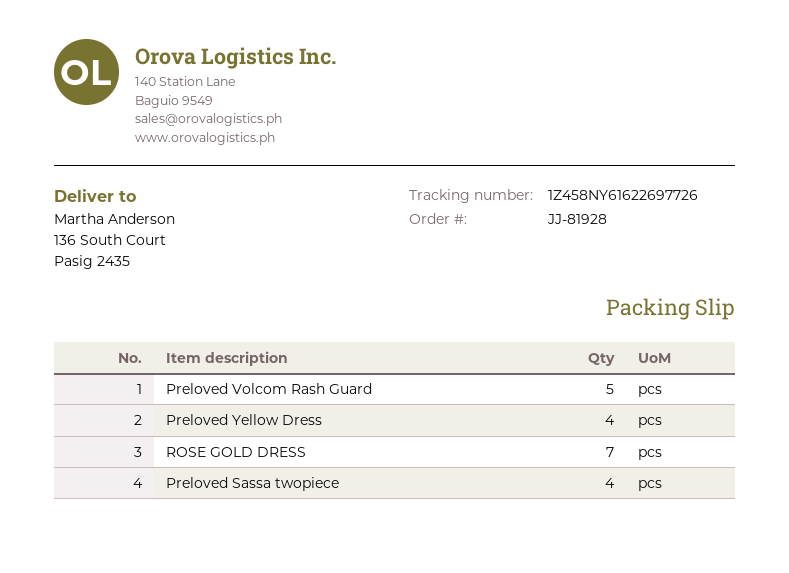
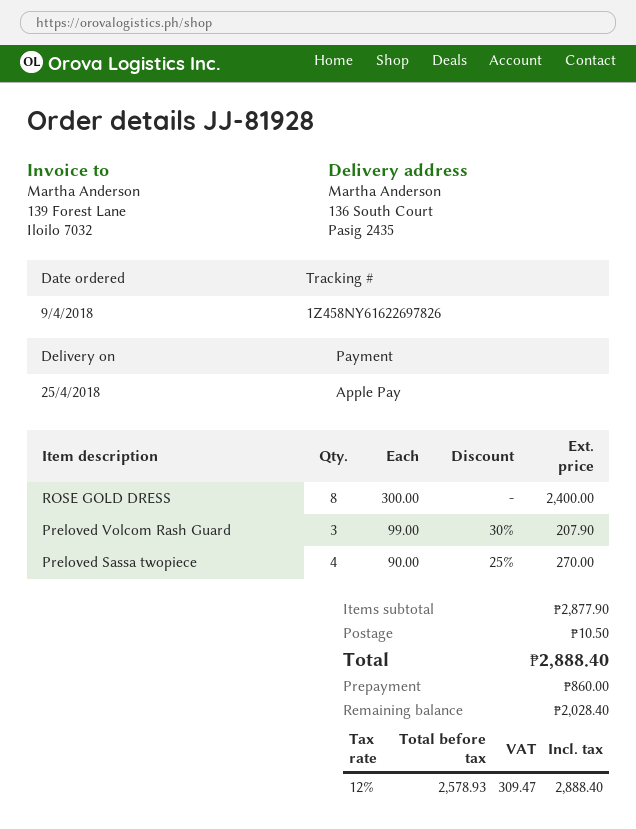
tracking number: 1Z458NY61622697726 -> 1Z458NY61622697826
Preloved Volcom Rash Guard: 5 -> 3
Preloved Yellow Dress: 4 -> none
ROSE GOLD DRESS: 7 -> 8

